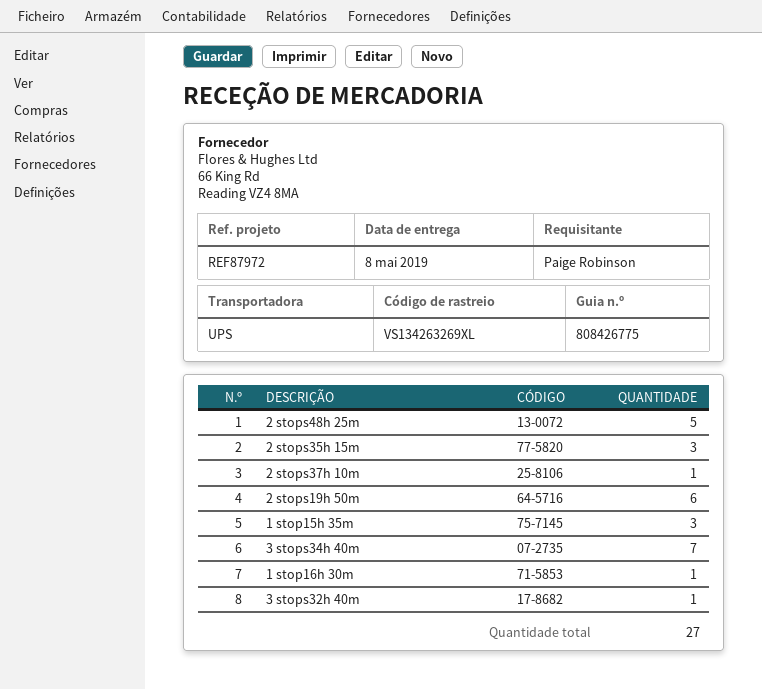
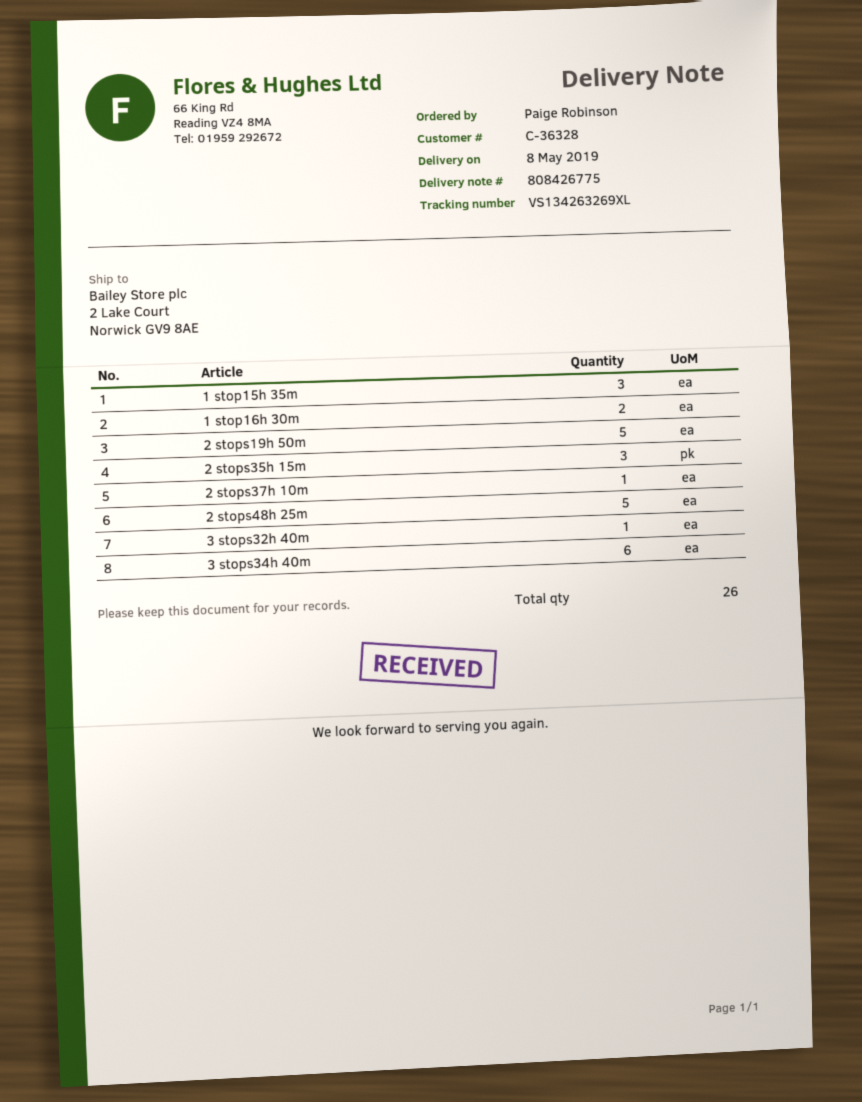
2 stops19h 50m: 6 -> 5
3 stops34h 40m: 7 -> 6
1 stop16h 30m: 1 -> 2
total quantity: 27 -> 26

